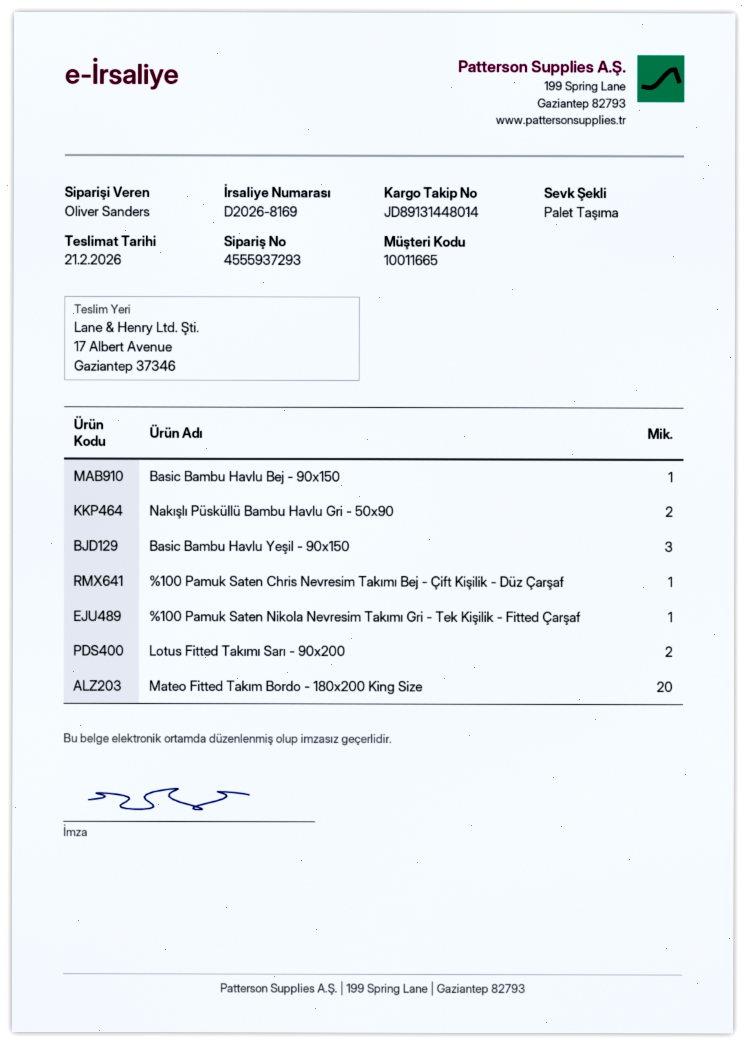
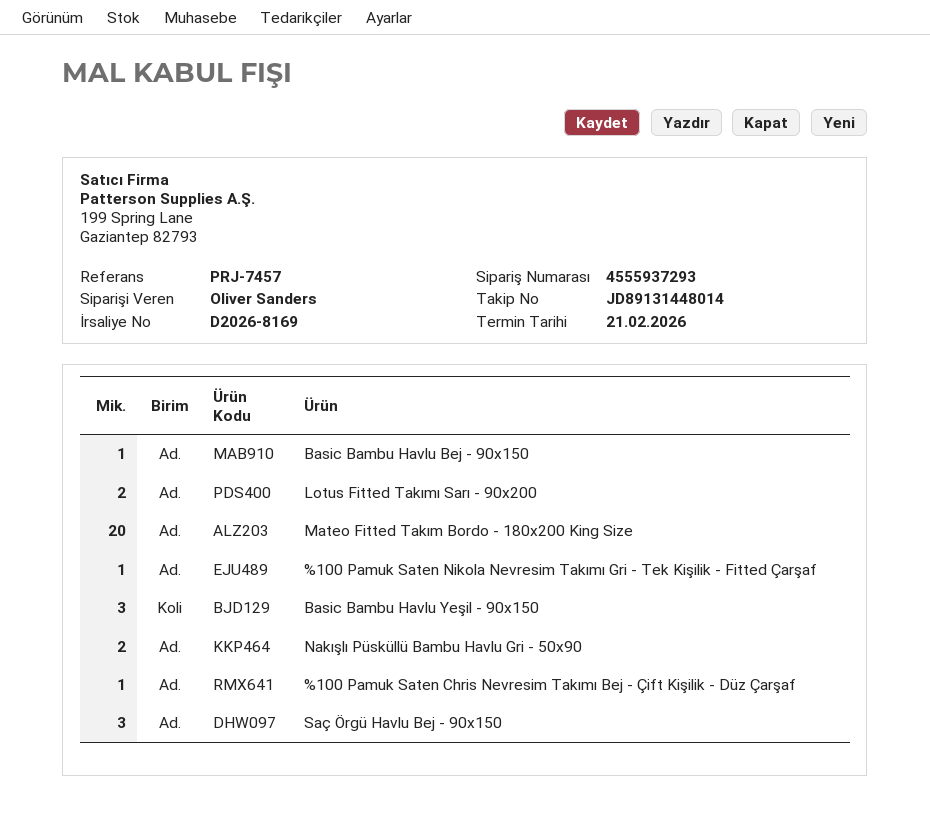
Saç Örgü Havlu Bej - 90x150: none -> 3

